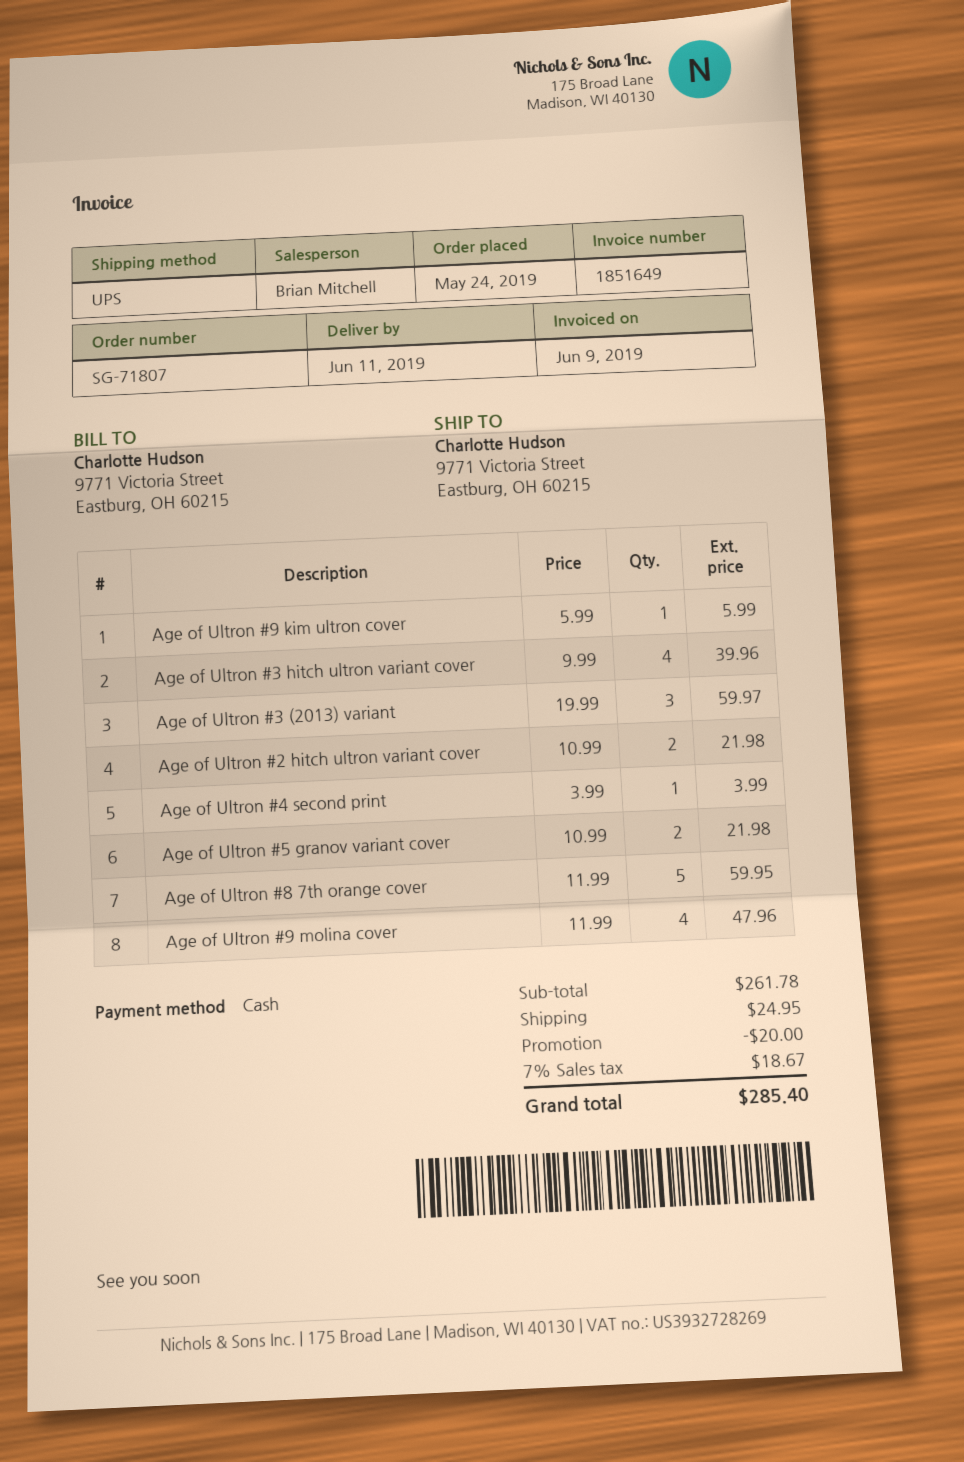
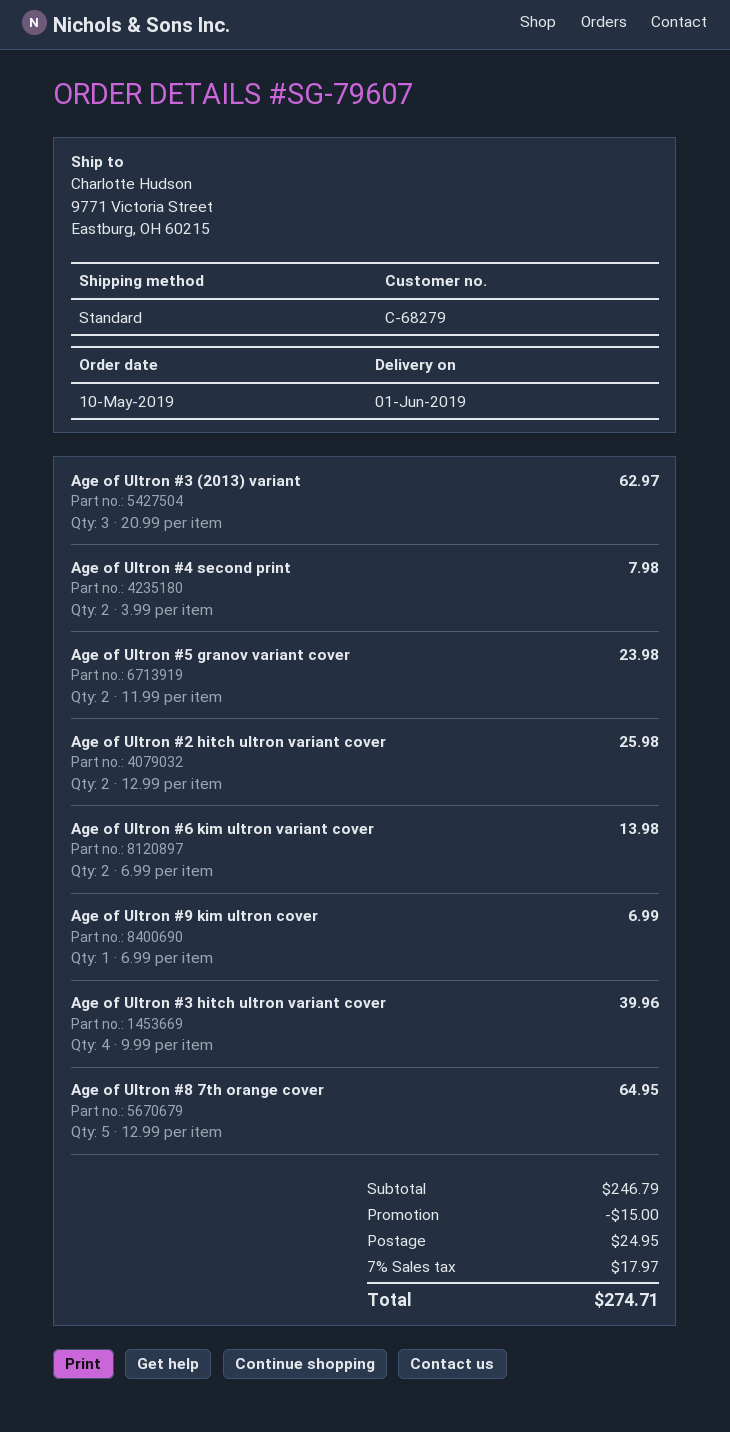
order number: SG-71807 -> SG-79607
order date: 2019-05-24 -> 2019-05-10
delivery date: 2019-06-11 -> 2019-06-01
shipping method: UPS -> standard
Age of Ultron #9 kim ultron cover: 1 x 5.99 = 5.99 -> 1 x 6.99 = 6.99
Age of Ultron #3 (2013) variant: 3 x 19.99 = 59.97 -> 3 x 20.99 = 62.97
Age of Ultron #2 hitch ultron variant cover: 2 x 10.99 = 21.98 -> 2 x 12.99 = 25.98
Age of Ultron #4 second print: 1 x 3.99 = 3.99 -> 2 x 3.99 = 7.98
Age of Ultron #5 granov variant cover: 2 x 10.99 = 21.98 -> 2 x 11.99 = 23.98
Age of Ultron #8 7th orange cover: 5 x 11.99 = 59.95 -> 5 x 12.99 = 64.95
Age of Ultron #9 molina cover: 4 x 11.99 = 47.96 -> none
Age of Ultron #6 kim ultron variant cover: none -> 2 x 6.99 = 13.98
subtotal: 261.78 -> 246.79
discount: 20.00 -> 15.00
tax: 7% = 18.67 -> 7% = 17.97
total: 285.40 -> 274.71

